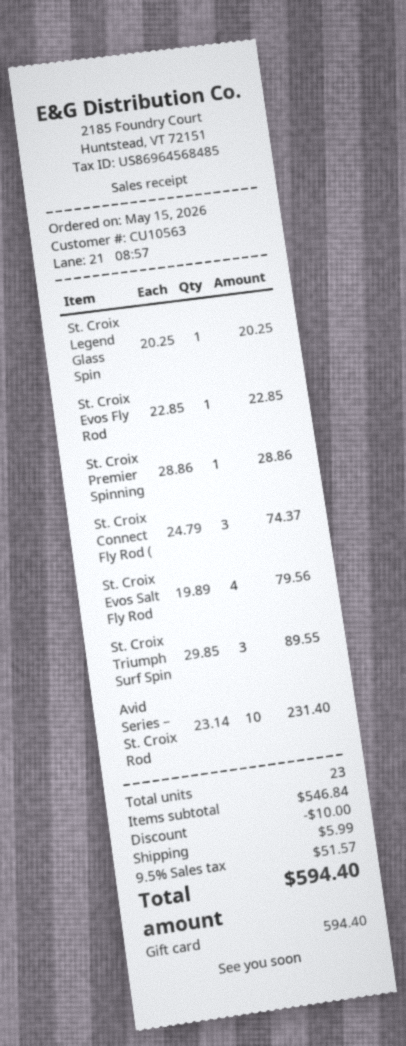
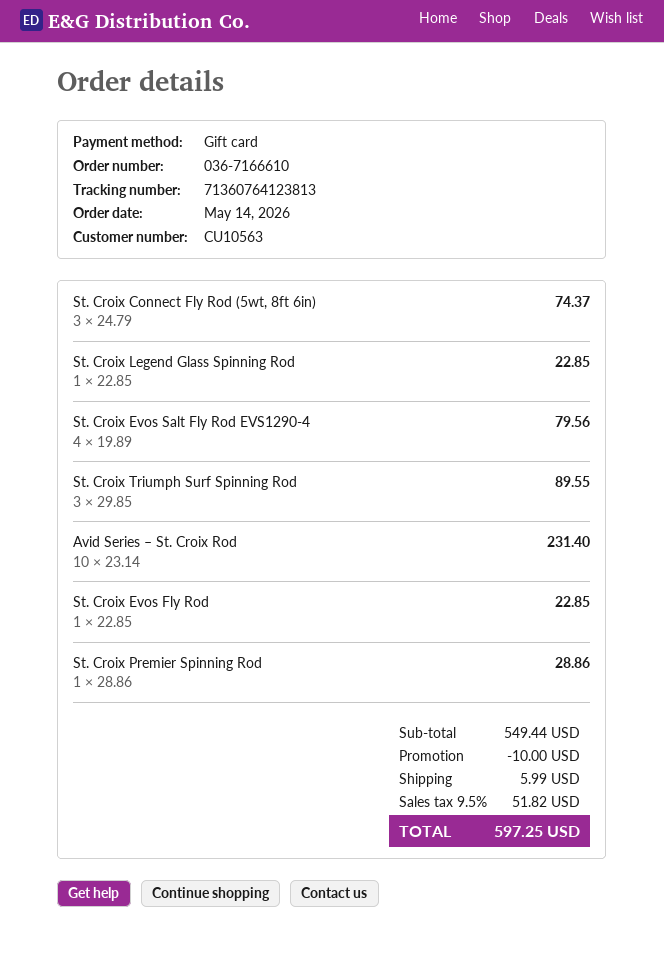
order date: 2026-05-15 -> 2026-05-14
St. Croix Legend Glass Spin: 1 x 20.25 = 20.25 -> 1 x 22.85 = 22.85
subtotal: 546.84 -> 549.44
tax: 9.5% = 51.57 -> 9.5% = 51.82
total: 594.40 -> 597.25

